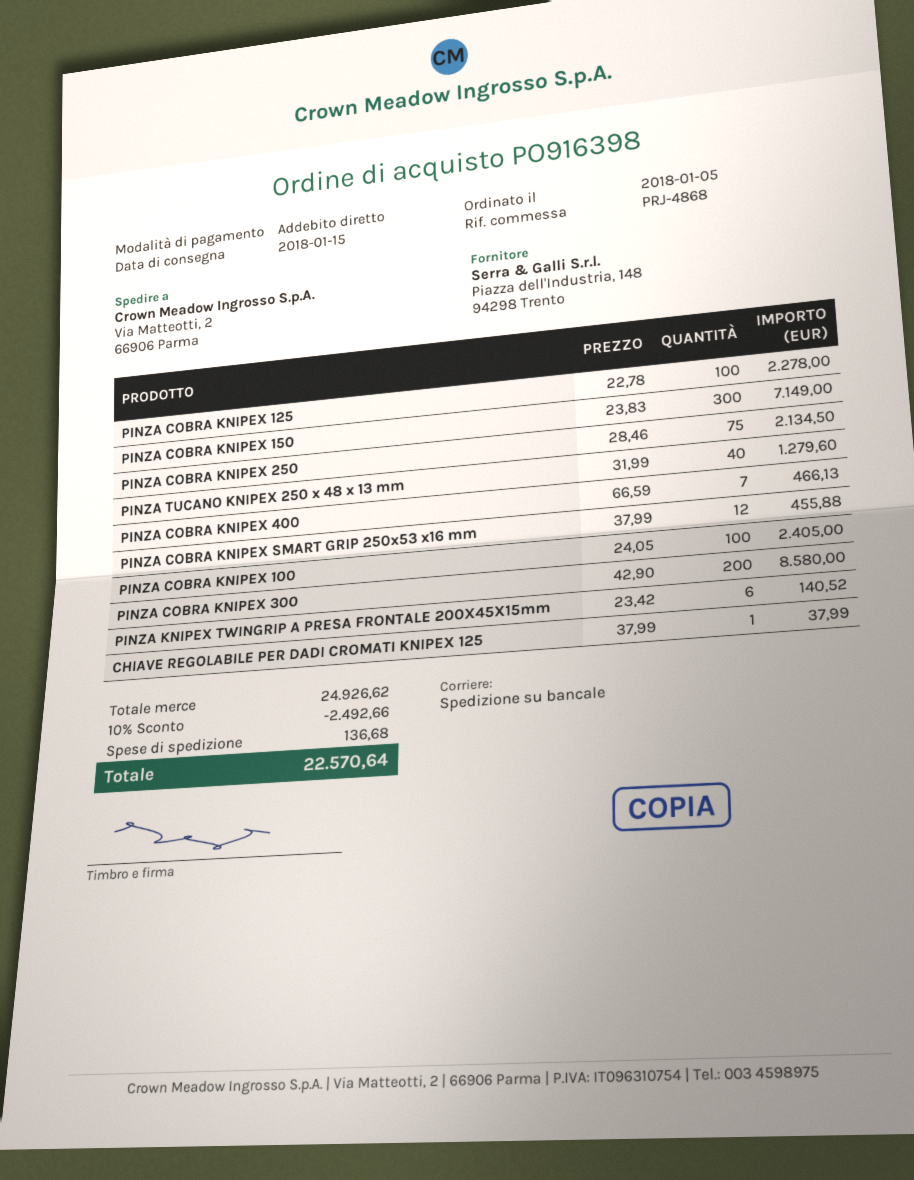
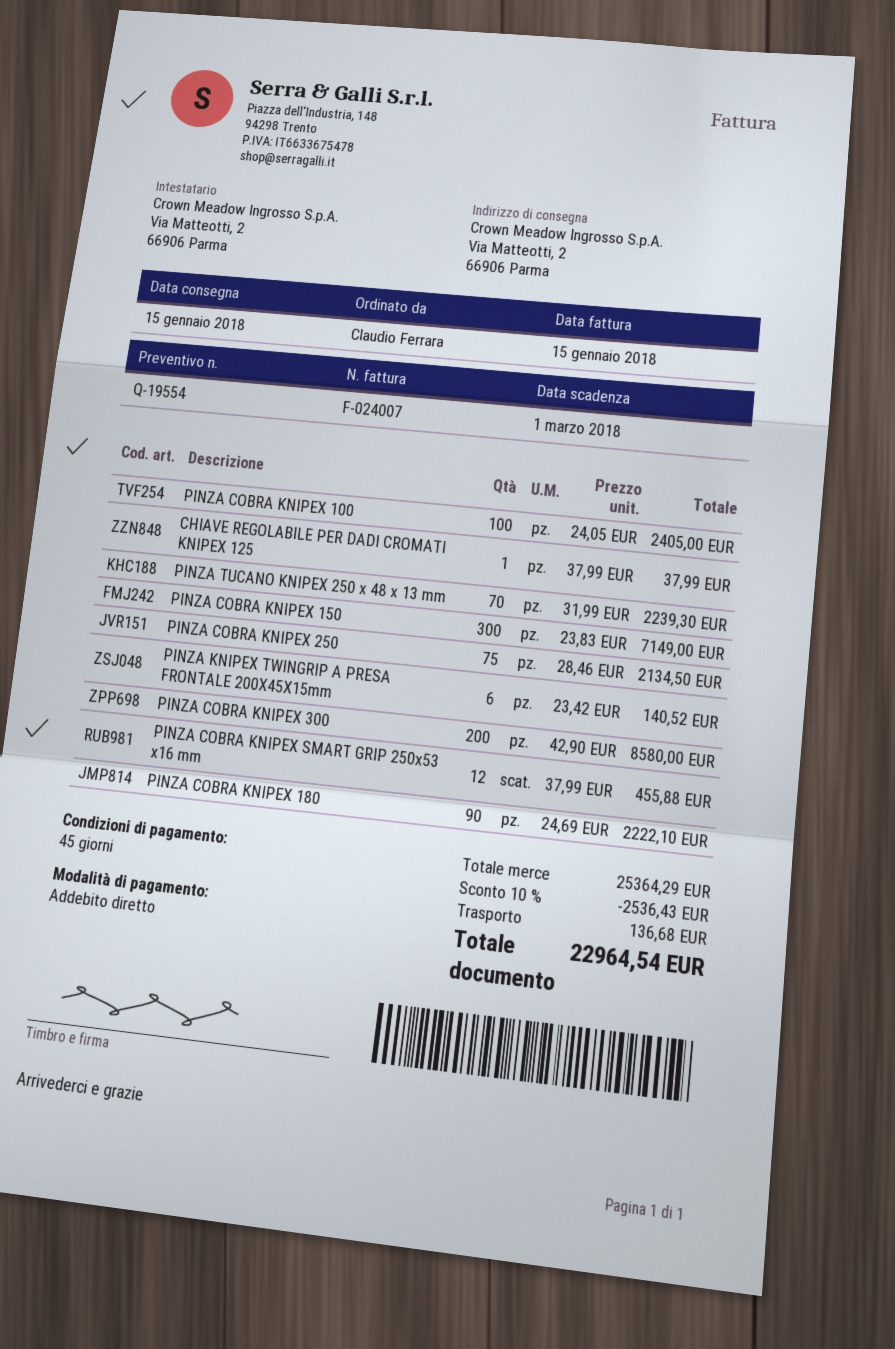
PINZA COBRA KNIPEX 125: 100 x 22.78 = 2278.00 -> none
PINZA TUCANO KNIPEX 250 x 48 x 13 mm: 40 x 31.99 = 1279.60 -> 70 x 31.99 = 2239.30
PINZA COBRA KNIPEX 400: 7 x 66.59 = 466.13 -> none
PINZA COBRA KNIPEX 180: none -> 90 x 24.69 = 2222.10
subtotal: 24926.62 -> 25364.29
discount: 10% = 2492.66 -> 10% = 2536.43
total: 22570.64 -> 22964.54

